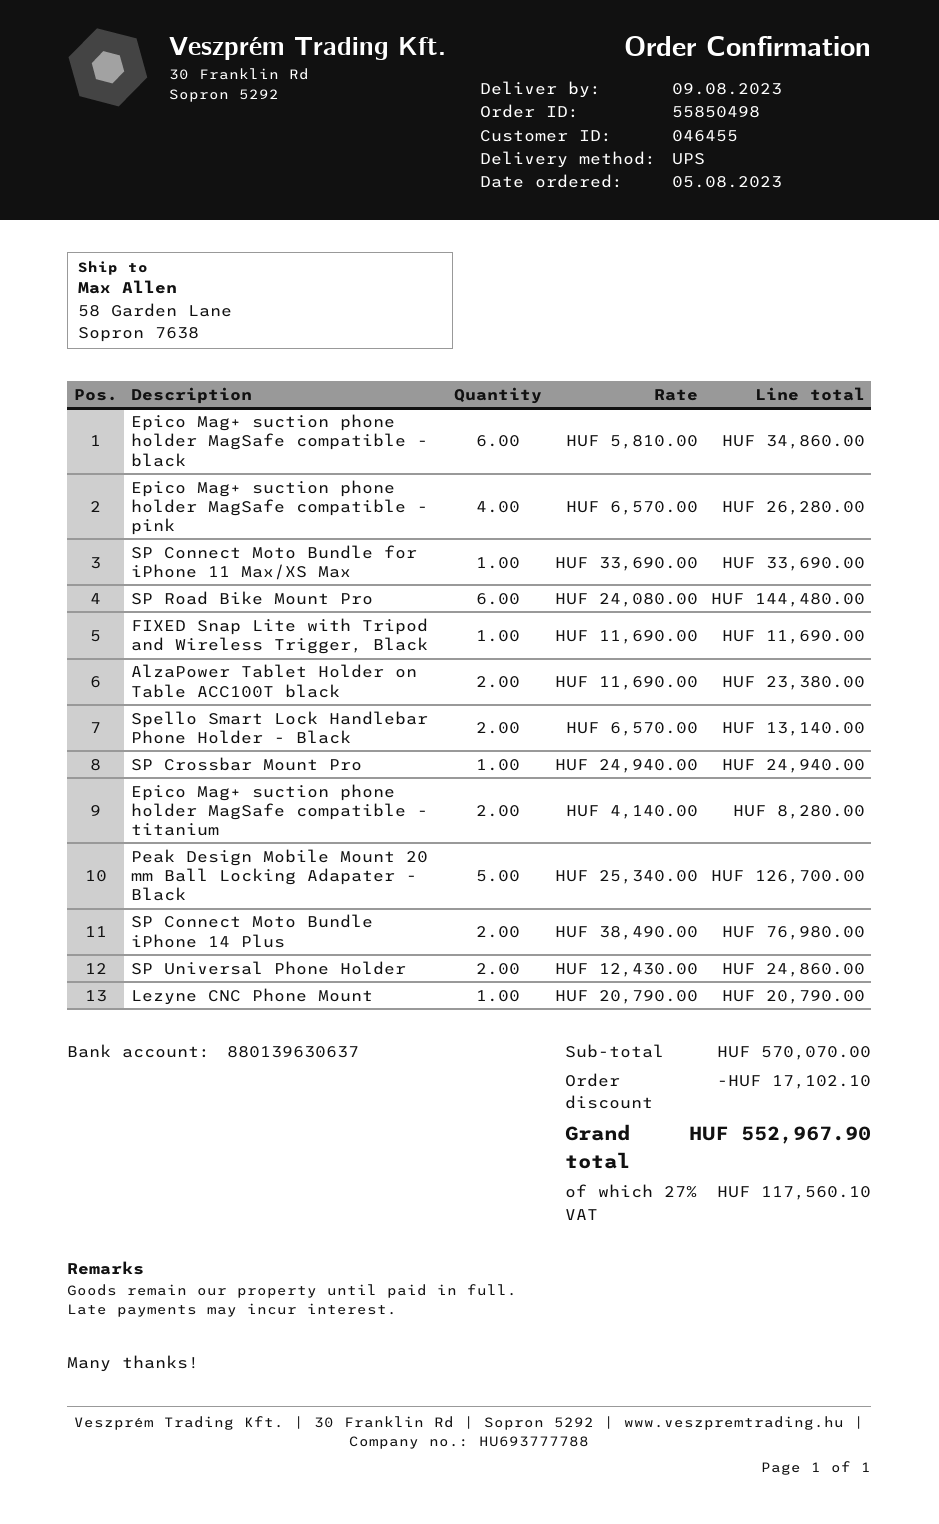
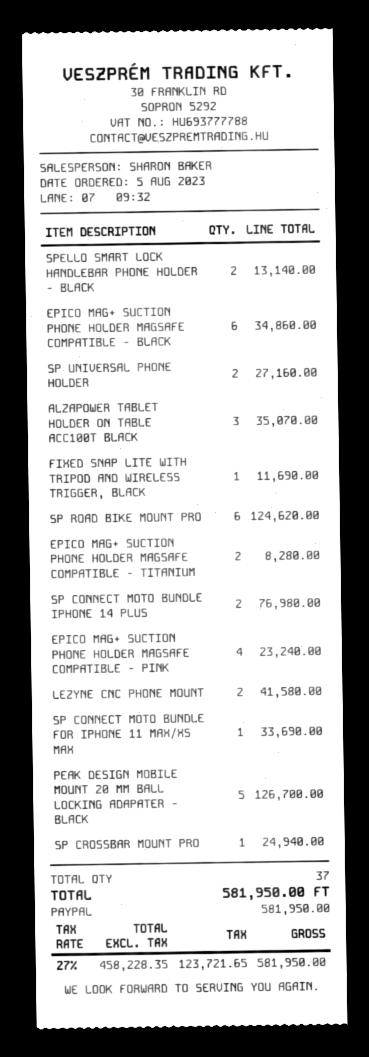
Epico Mag+ suction phone holder MagSafe compatible - pink: 4 for 26280.00 -> 4 for 23240.00
SP Road Bike Mount Pro: 6 for 144480.00 -> 6 for 124620.00
AlzaPower Tablet Holder on Table ACC100T black: 2 for 23380.00 -> 3 for 35070.00
SP Universal Phone Holder: 2 for 24860.00 -> 2 for 27160.00
Lezyne CNC Phone Mount: 1 for 20790.00 -> 2 for 41580.00
discount: 17102.10 -> none
tax: 27% = 117560.10 -> 27% = 123721.65
total: 552967.90 -> 581950.00

